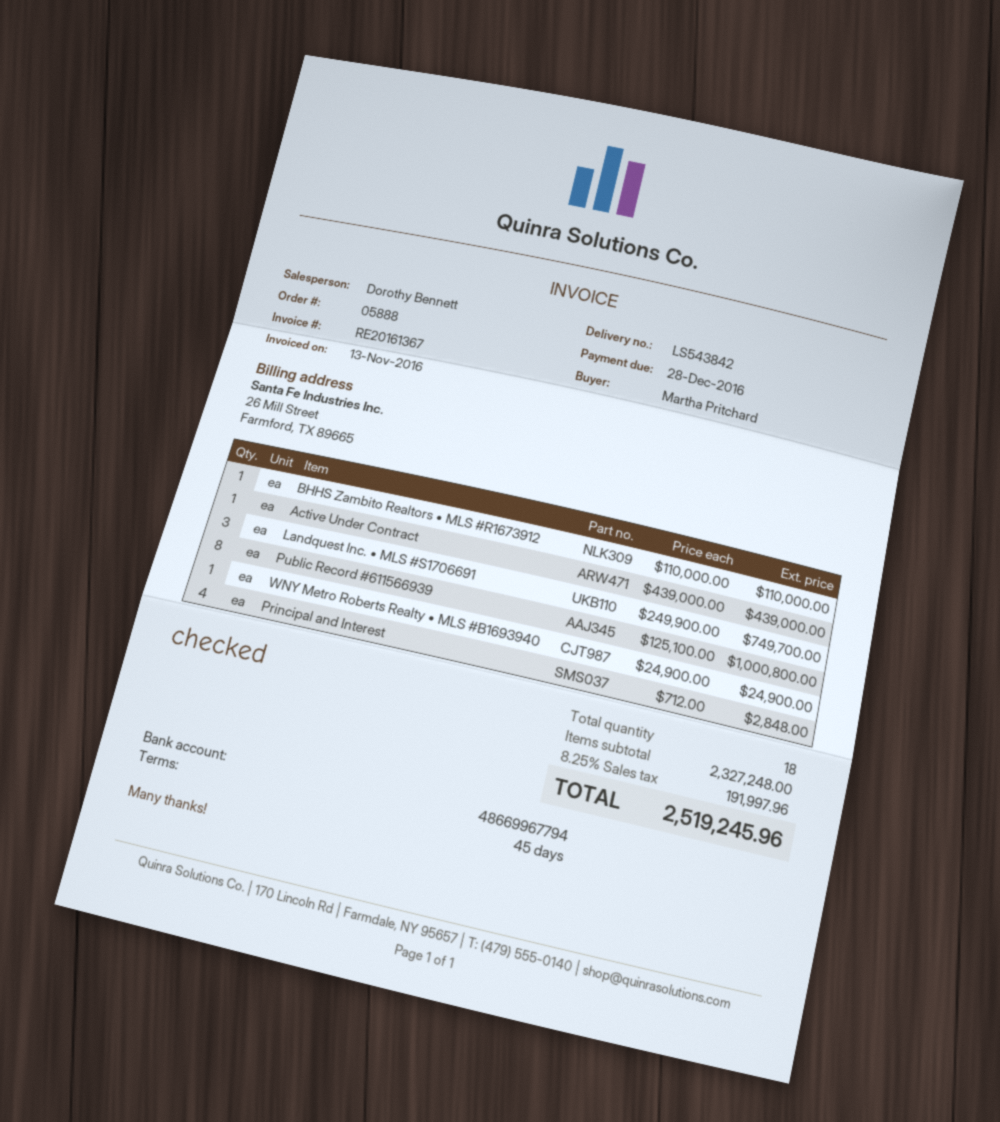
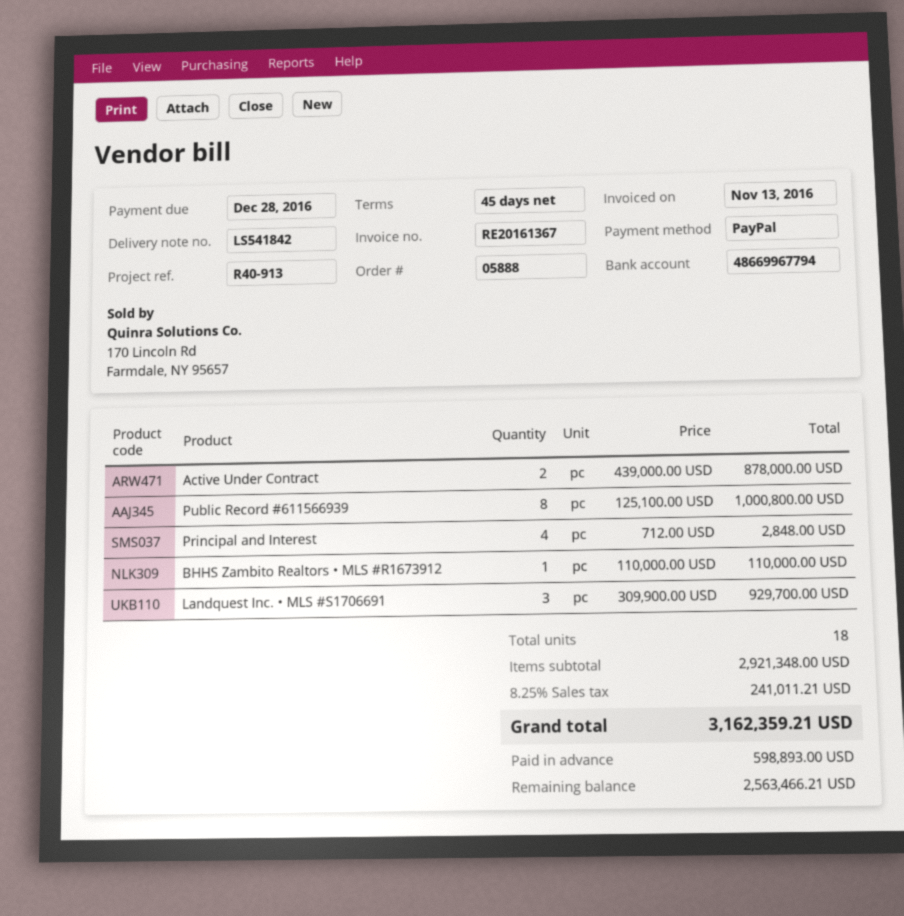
delivery note number: LS543842 -> LS541842
Active Under Contract: 1 x 439000.00 = 439000.00 -> 2 x 439000.00 = 878000.00
Landquest Inc. • MLS #S1706691: 3 x 249900.00 = 749700.00 -> 3 x 309900.00 = 929700.00
WNY Metro Roberts Realty • MLS #B1693940: 1 x 24900.00 = 24900.00 -> none
subtotal: 2327248.00 -> 2921348.00
tax: 8.25% = 191997.96 -> 8.25% = 241011.21
total: 2519245.96 -> 3162359.21

